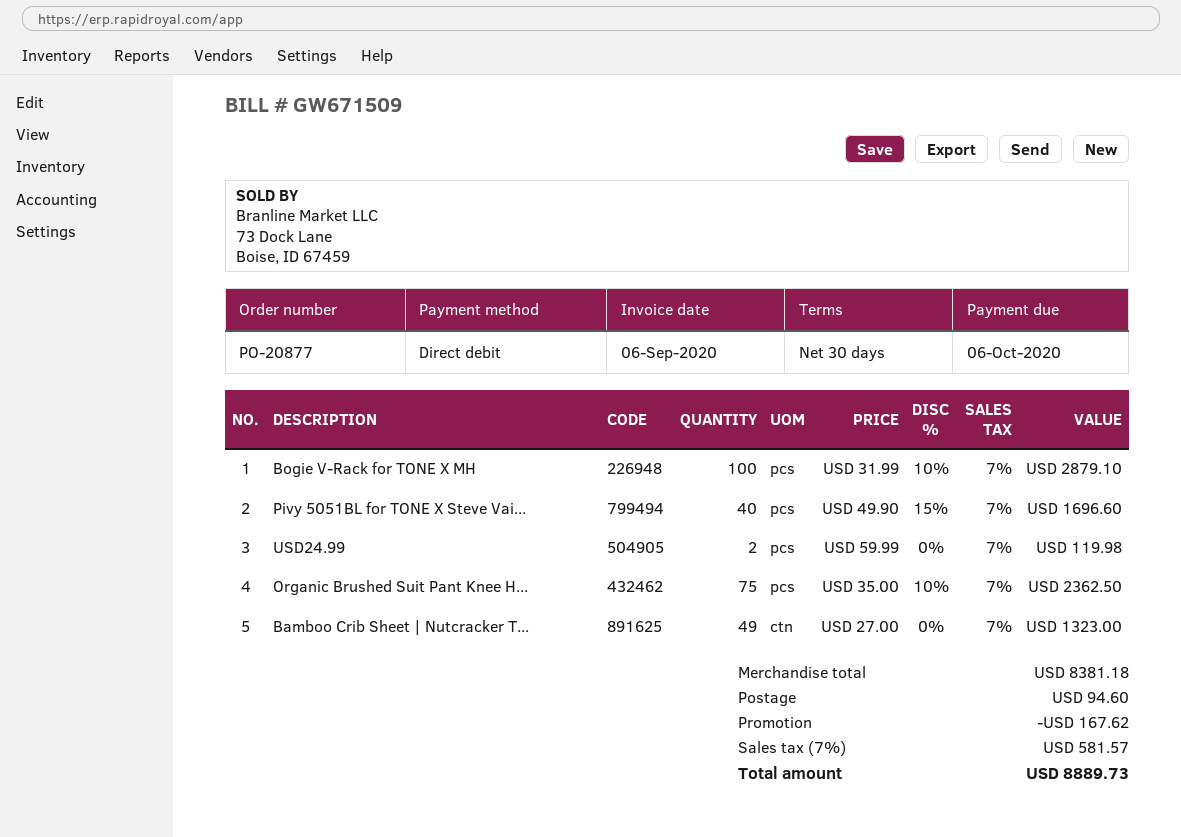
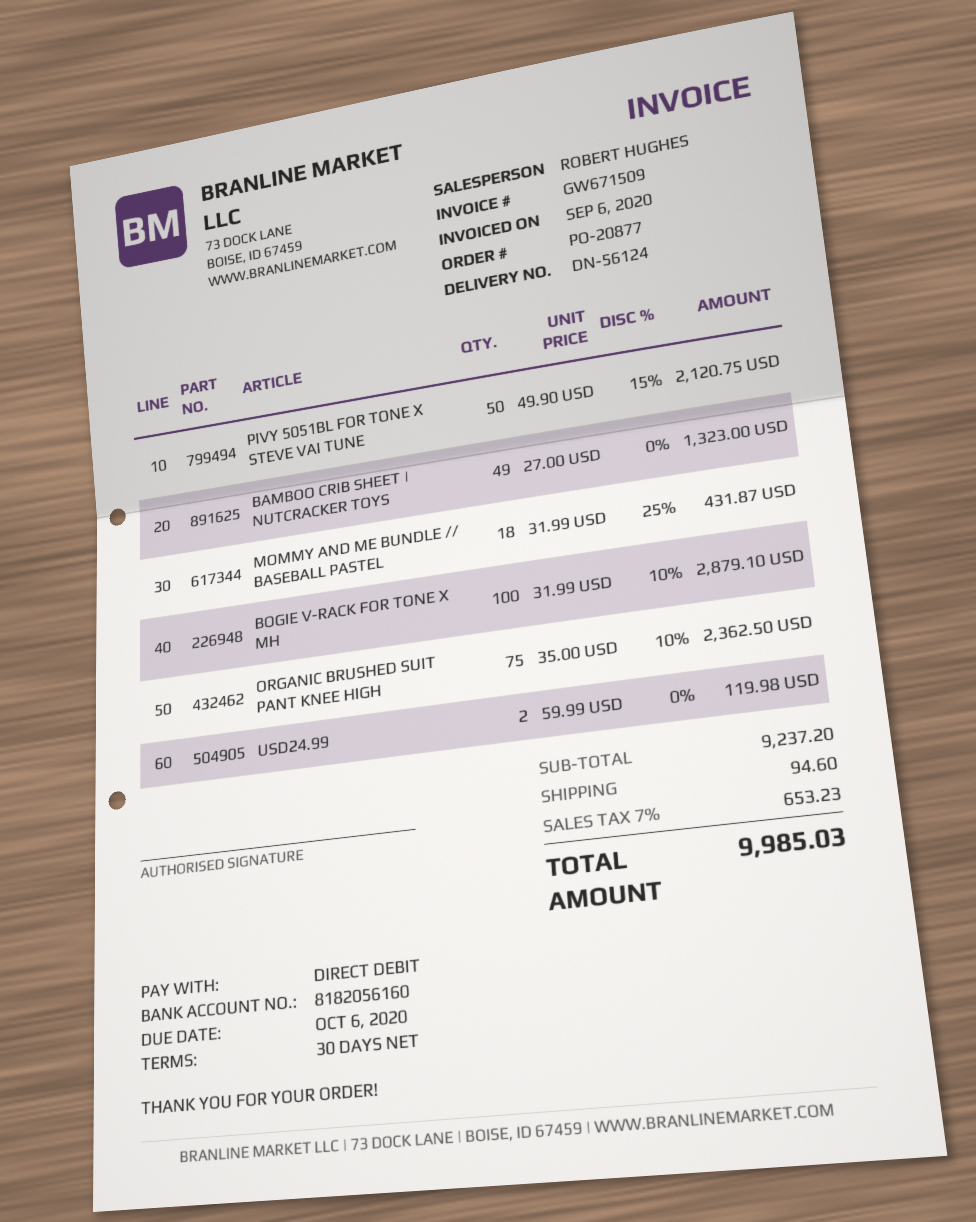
Pivy 5051BL for TONE X Steve Vai...: 40 x 49.90 - 15% = 1696.60 -> 50 x 49.90 - 15% = 2120.75
MOMMY AND ME BUNDLE // BASEBALL PASTEL: none -> 18 x 31.99 - 25% = 431.87
subtotal: 8381.18 -> 9237.20
discount: 167.62 -> none
tax: 7% = 581.57 -> 7% = 653.23
total: 8889.73 -> 9985.03

